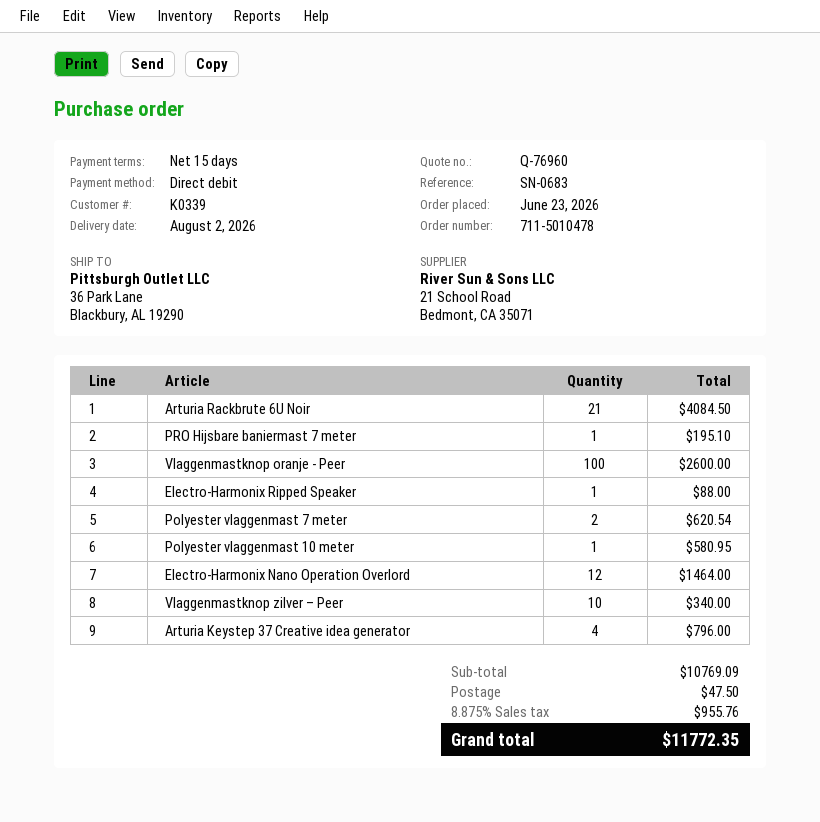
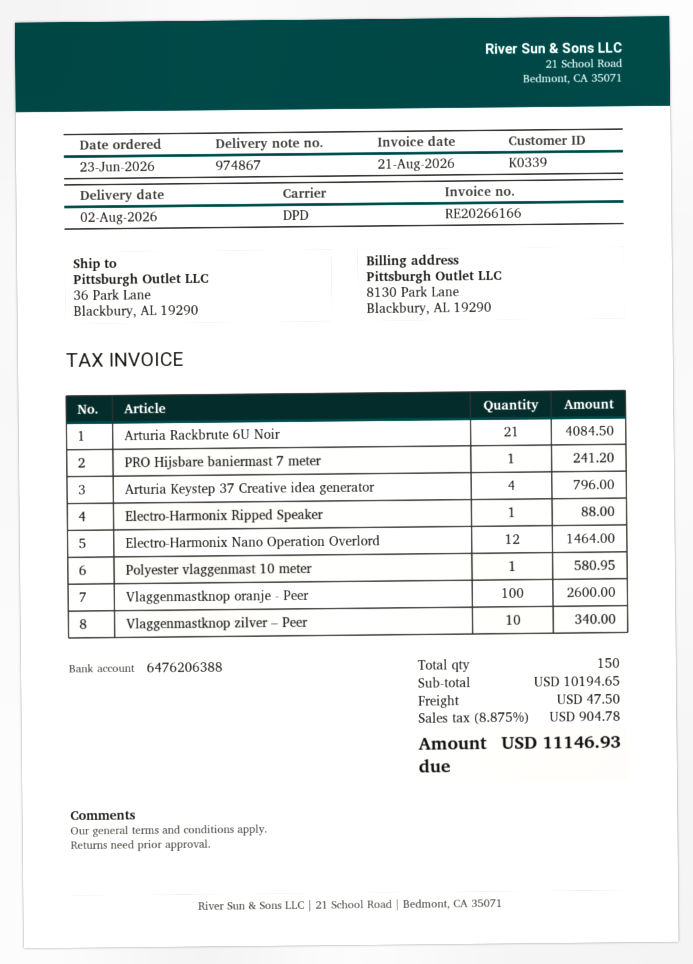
PRO Hijsbare baniermast 7 meter: 1 for 195.10 -> 1 for 241.20
Polyester vlaggenmast 7 meter: 2 for 620.54 -> none
subtotal: 10769.09 -> 10194.65
tax: 8.875% = 955.76 -> 8.875% = 904.78
total: 11772.35 -> 11146.93

